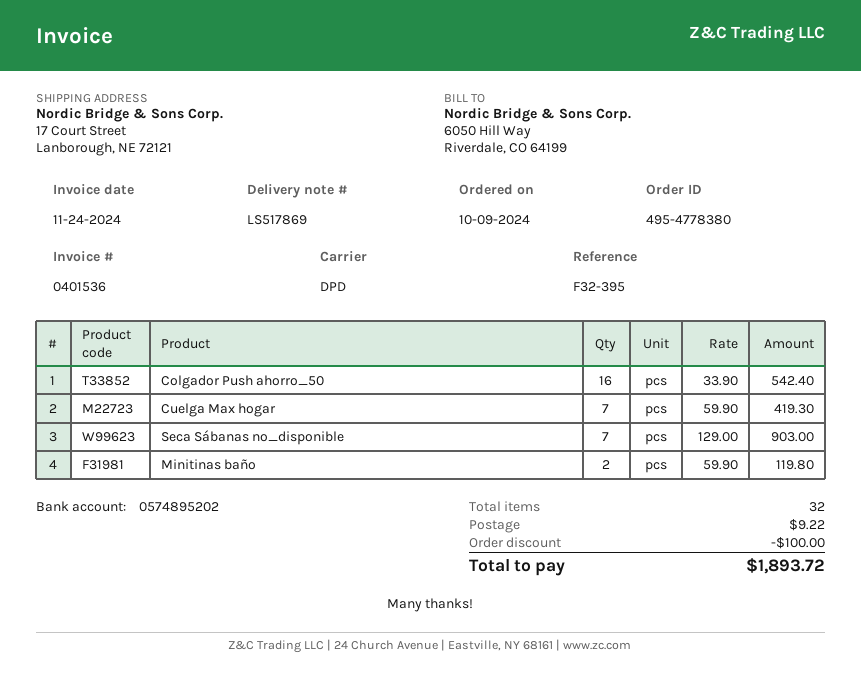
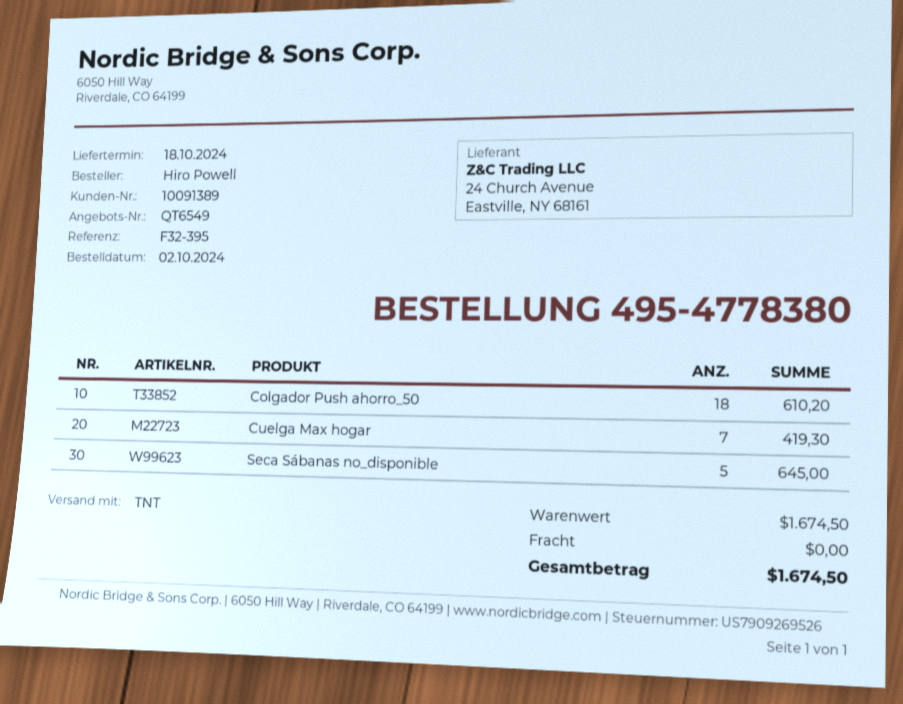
order date: 2024-10-09 -> 2024-10-02
shipping method: DPD -> TNT
Colgador Push ahorro_50: 16 for 542.40 -> 18 for 610.20
Seca Sábanas no_disponible: 7 for 903.00 -> 5 for 645.00
Minitinas baño: 2 for 119.80 -> none
discount: 100.00 -> none
shipping: 9.22 -> 0.00
total: 1893.72 -> 1674.50

